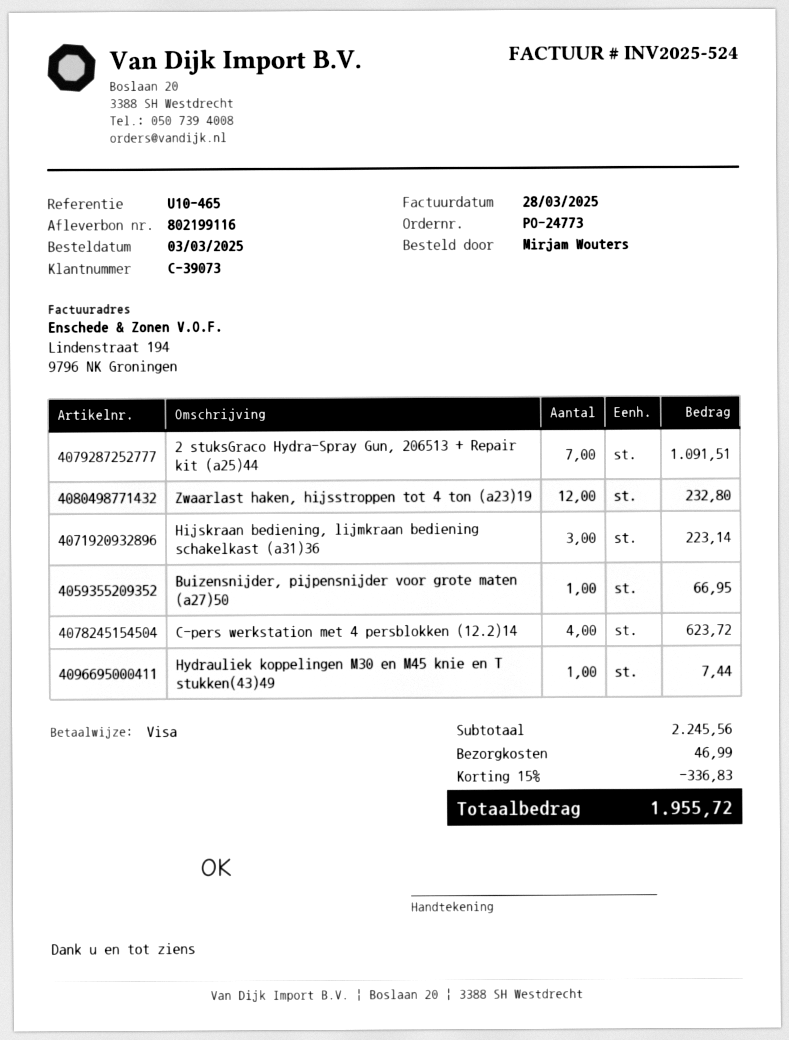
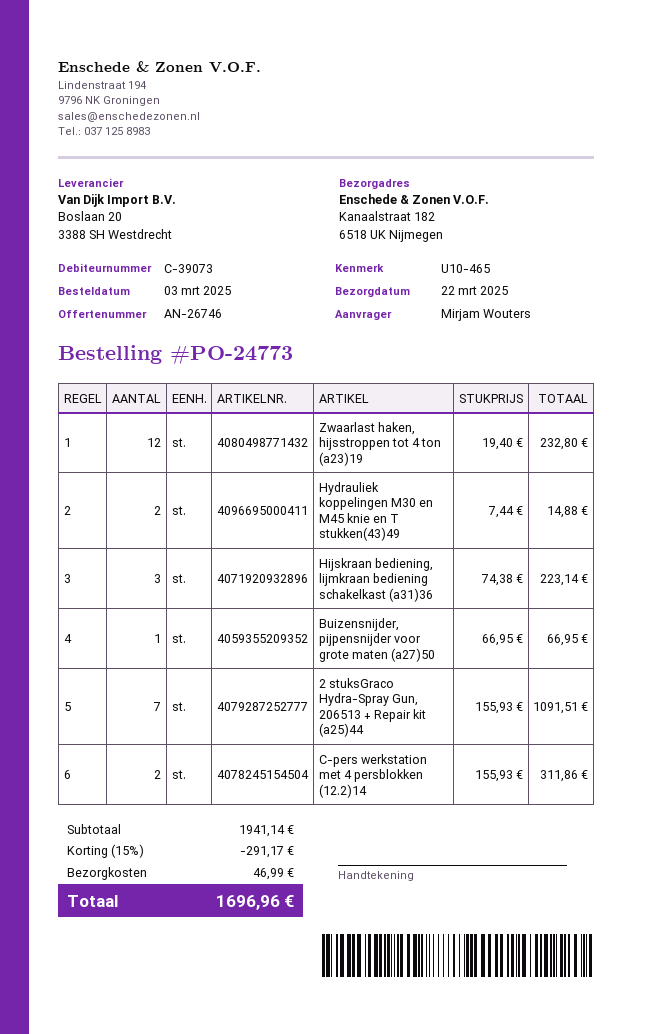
C-pers werkstation met 4 persblokken (12.2)14: 4 for 623.72 -> 2 for 311.86
Hydrauliek koppelingen M30 en M45 knie en T stukken(43)49: 1 for 7.44 -> 2 for 14.88
subtotal: 2245.56 -> 1941.14
discount: 15% = 336.83 -> 15% = 291.17
total: 1955.72 -> 1696.96

